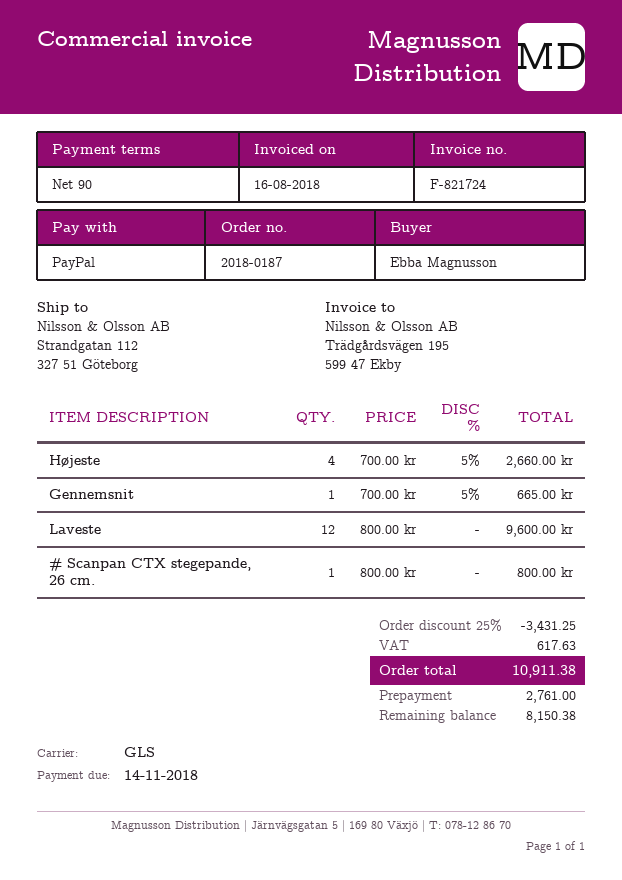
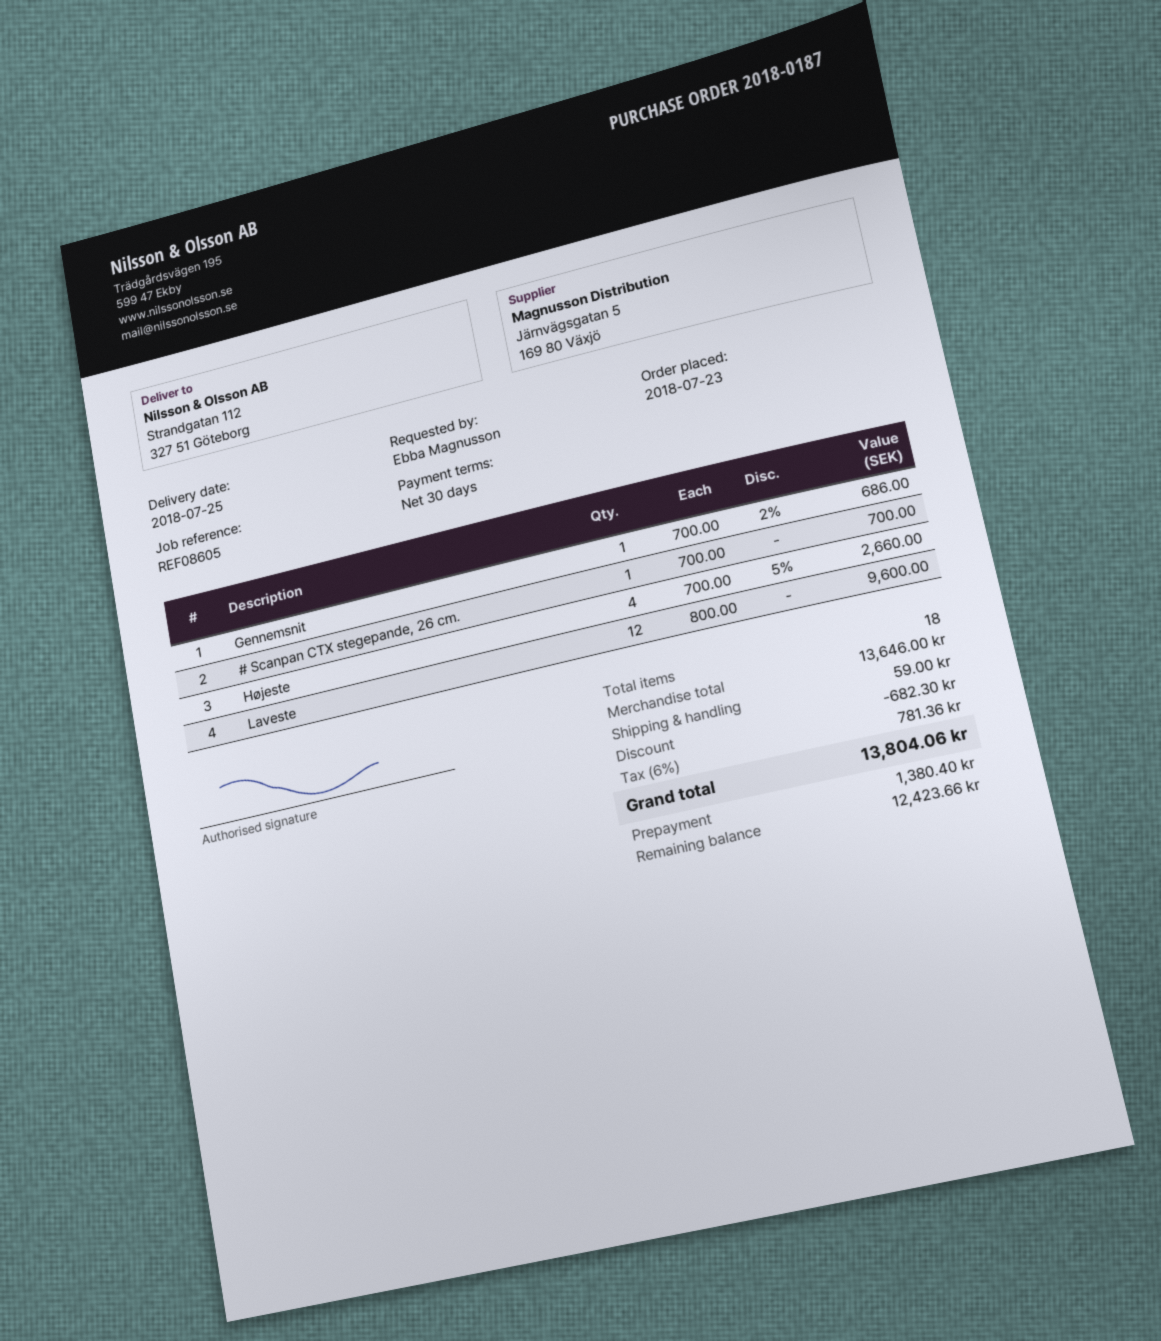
payment terms: 90 days -> 30 days
Gennemsnit: 1 x 700.00 - 5% = 665.00 -> 1 x 700.00 - 2% = 686.00
# Scanpan CTX stegepande, 26 cm.: 1 x 800.00 = 800.00 -> 1 x 700.00 = 700.00
discount: 3431.25 -> 682.30
shipping: none -> 59.00
tax: 617.63 -> 781.36
total: 10911.38 -> 13804.06
deposit: 2761.00 -> 1380.40
balance: 8150.38 -> 12423.66

